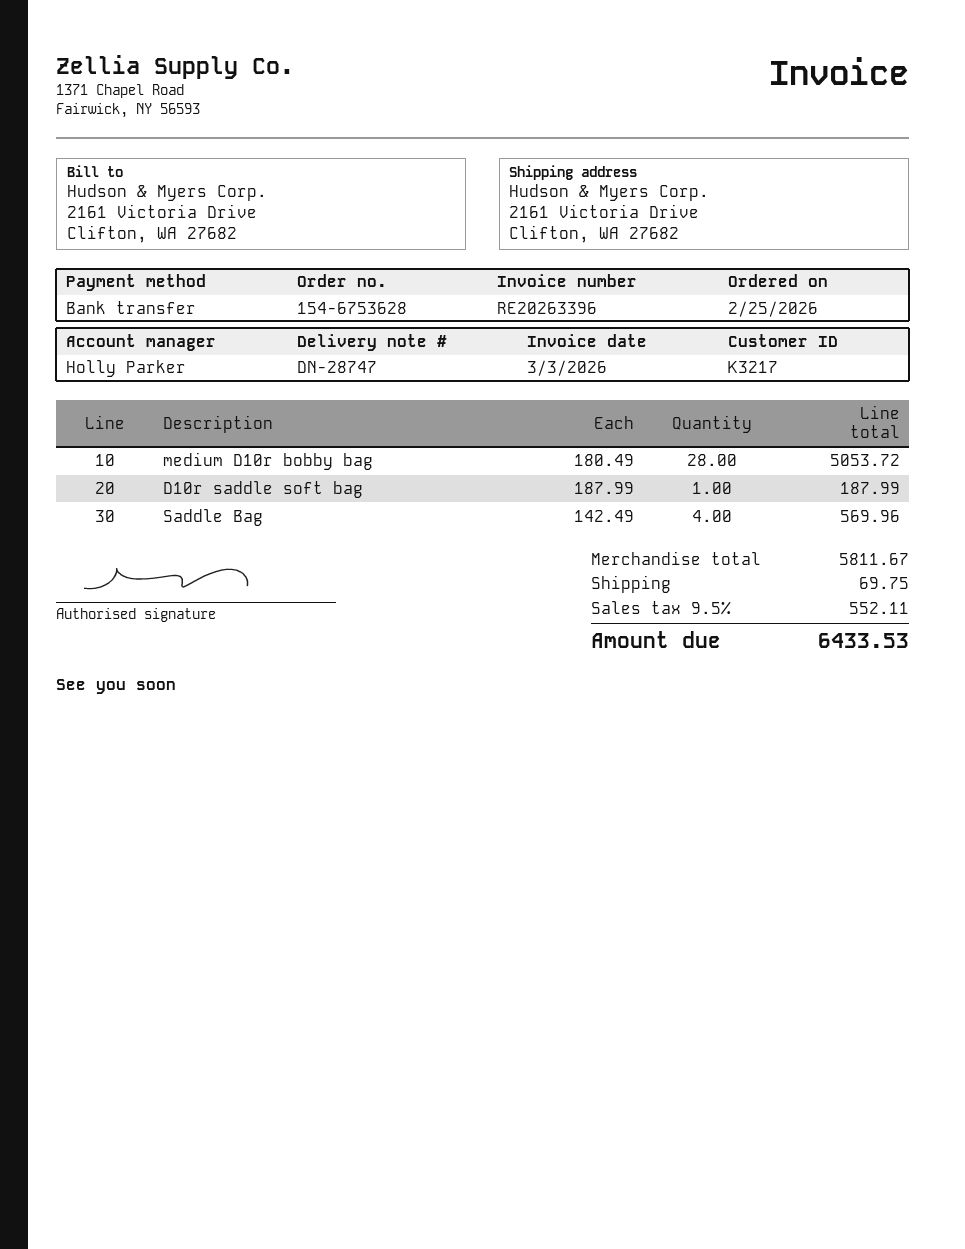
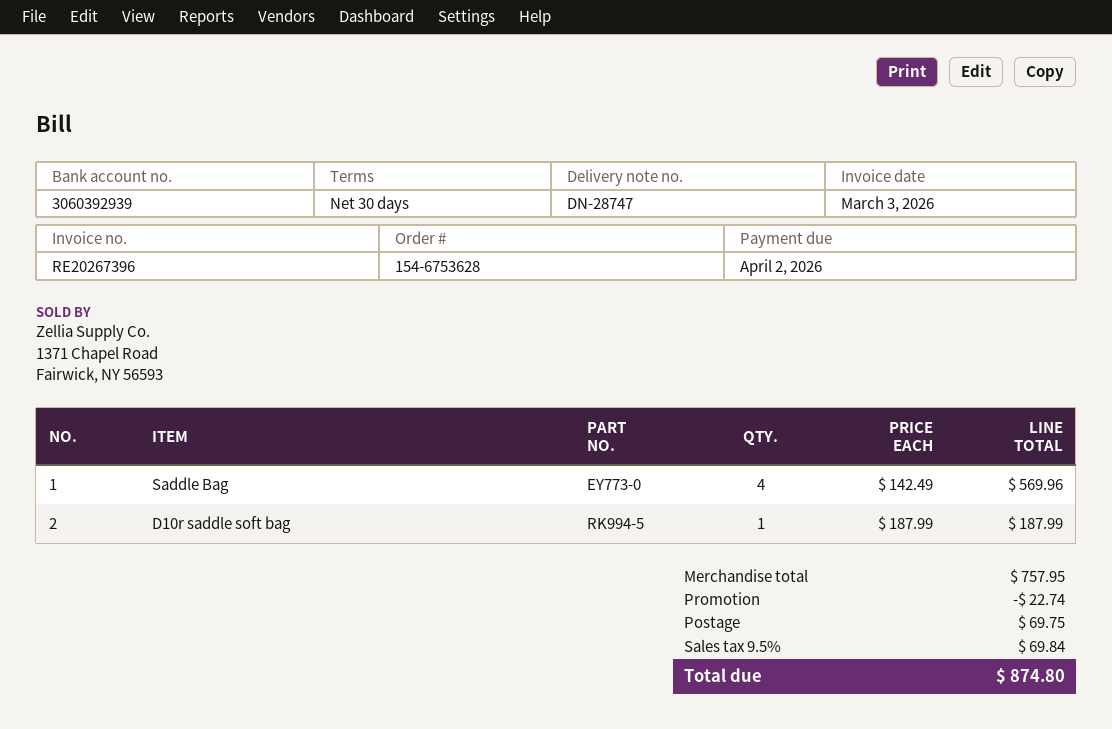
invoice number: RE20263396 -> RE20267396
medium D10r bobby bag: 28 x 180.49 = 5053.72 -> none
subtotal: 5811.67 -> 757.95
discount: none -> 22.74
tax: 9.5% = 552.11 -> 9.5% = 69.84
total: 6433.53 -> 874.80

